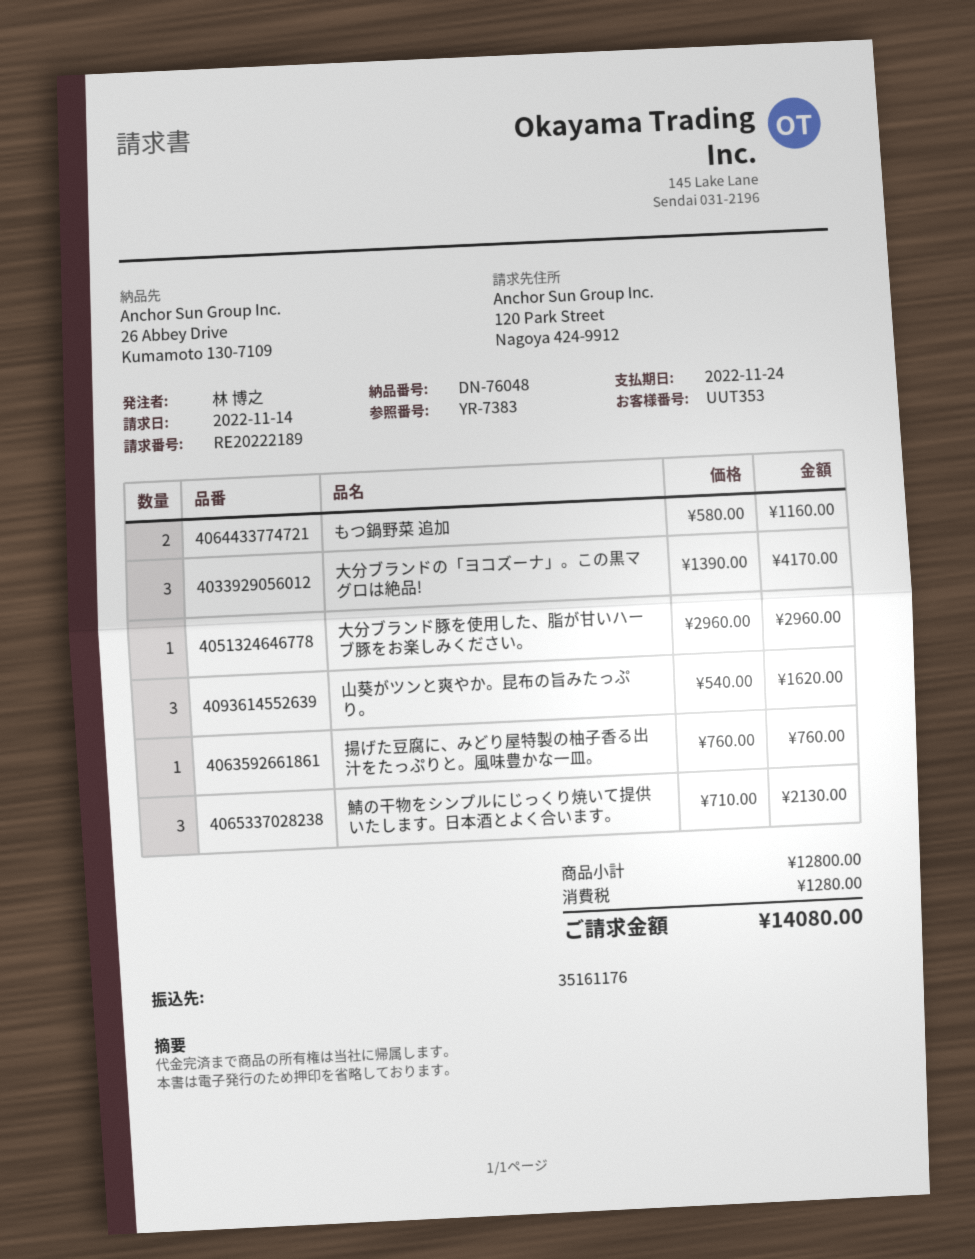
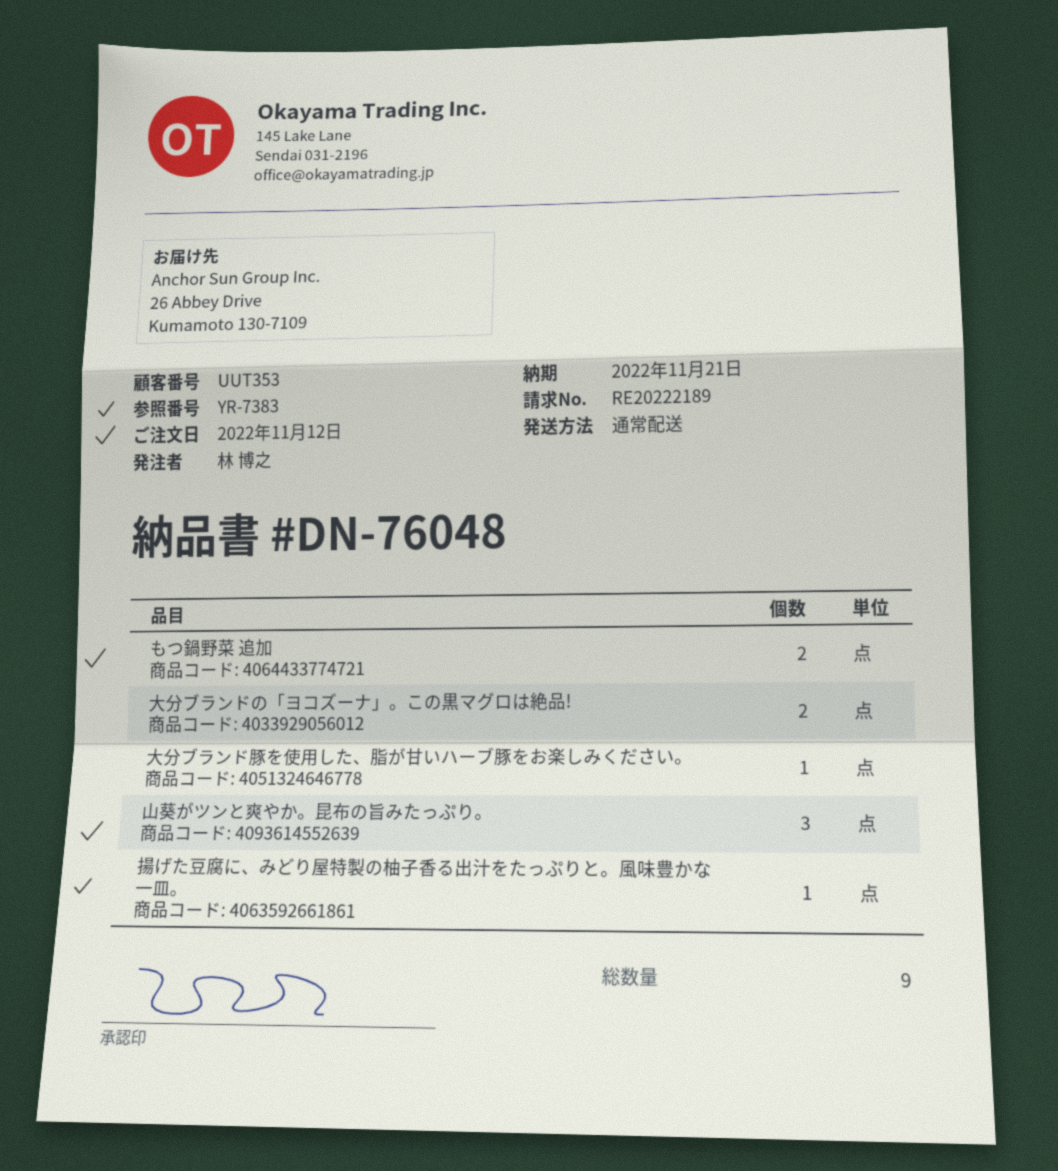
大分ブランドの「ヨコズーナ」。この黒マグロは絶品!: 3 -> 2
鯖の干物をシンプルにじっくり焼いて提供いたします。日本酒とよく合います。: 3 -> none

